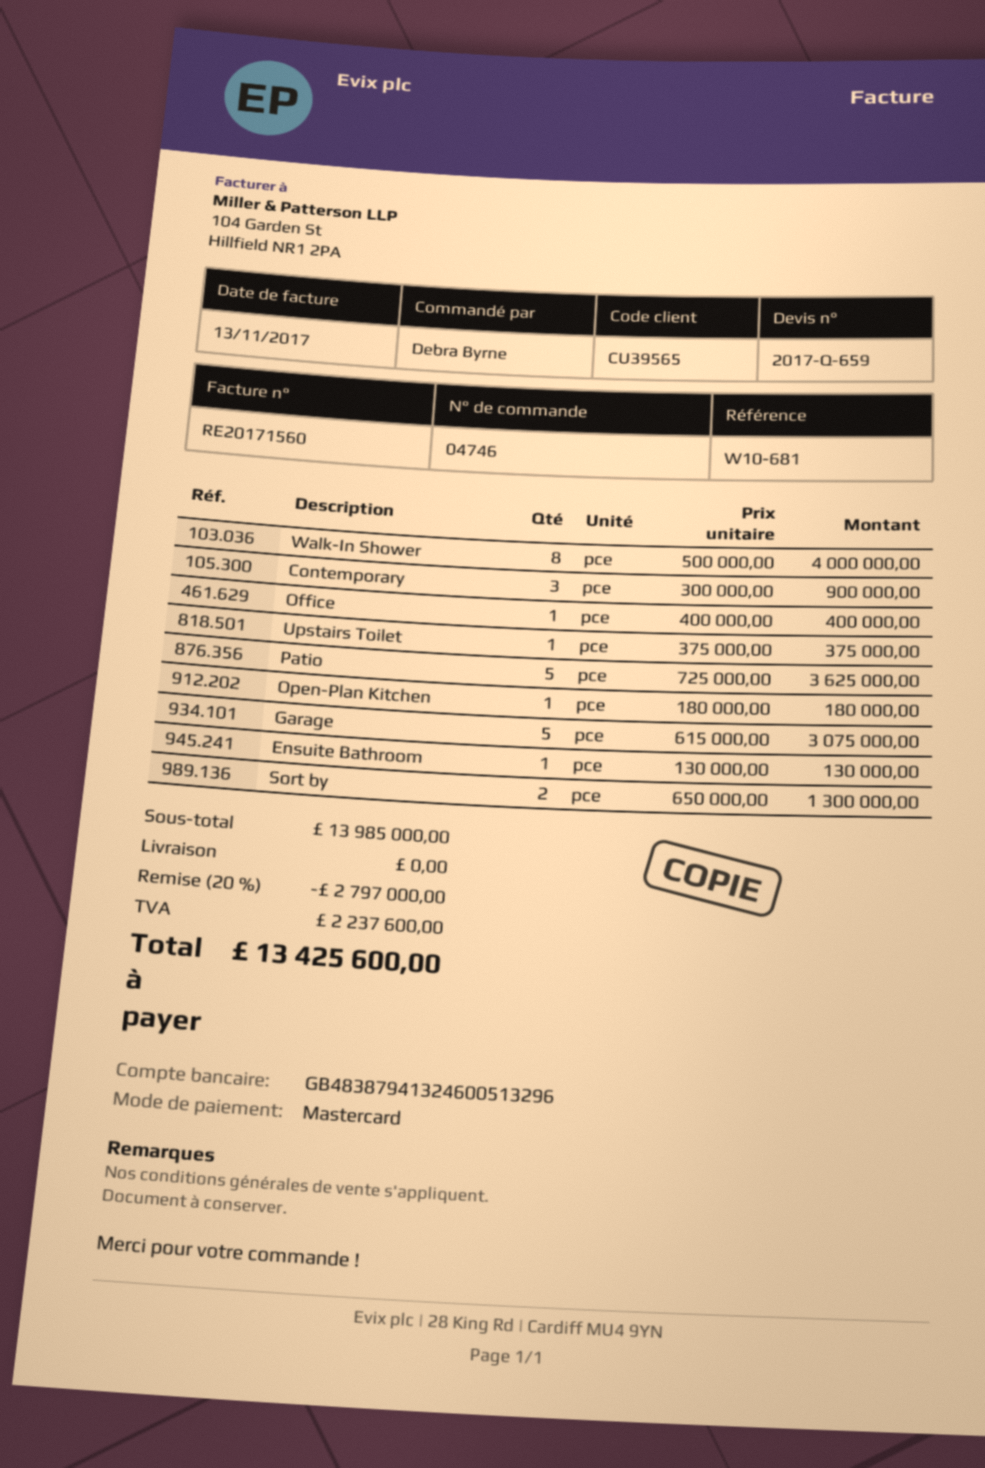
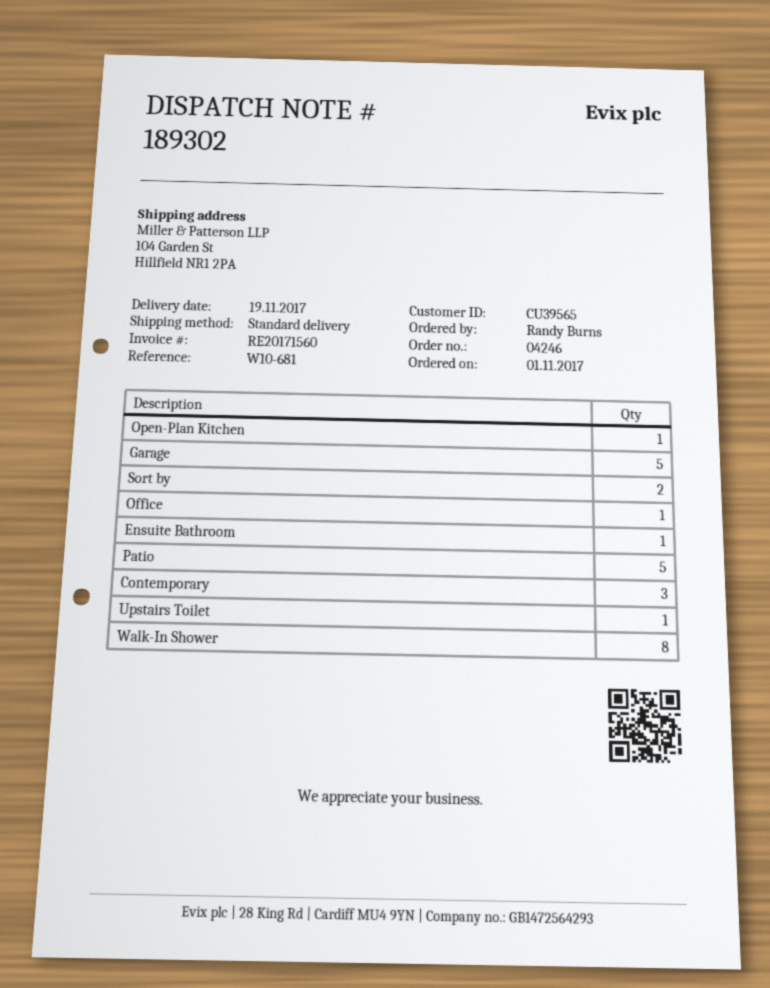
order number: 04746 -> 04246
ordered by: Debra Byrne -> Randy Burns

